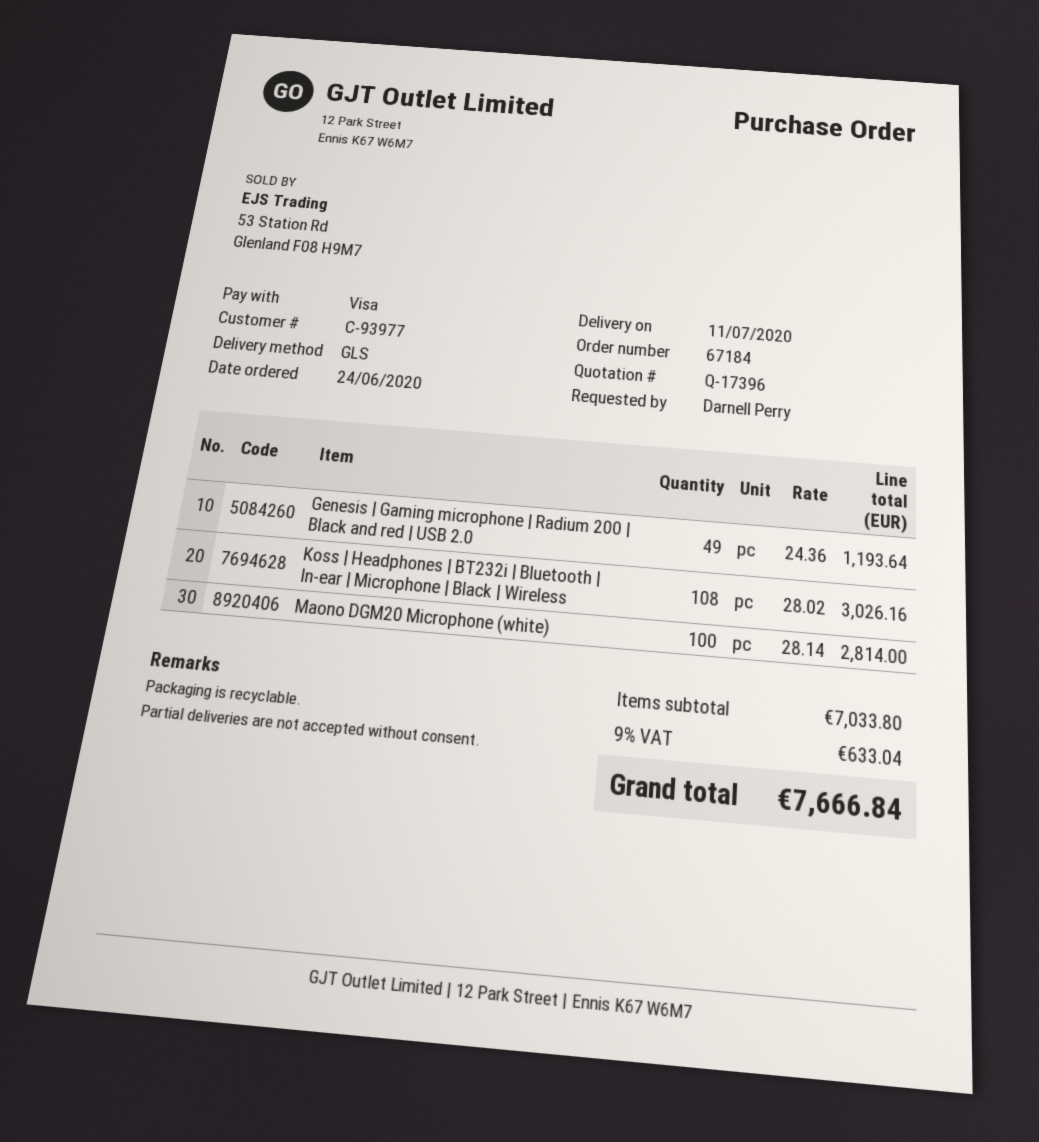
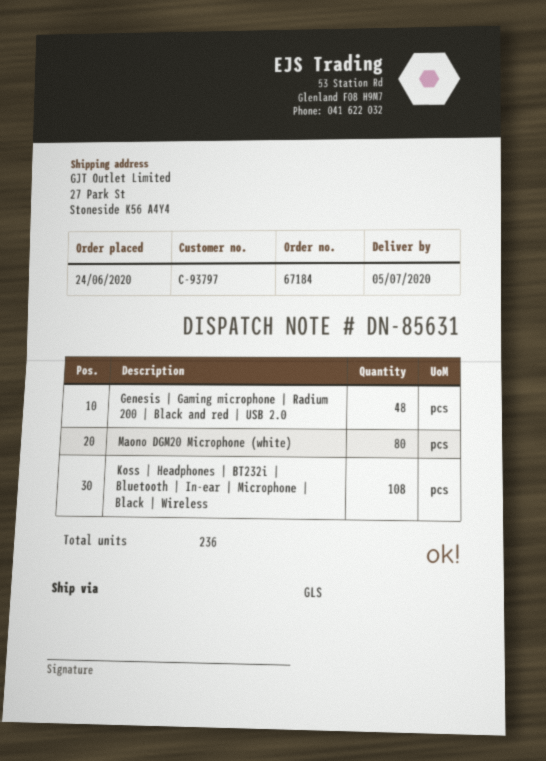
delivery date: 2020-07-11 -> 2020-07-05
customer number: C-93977 -> C-93797
Genesis | Gaming microphone | Radium 200 | Black and red | USB 2.0: 49 -> 48
Maono DGM20 Microphone (white): 100 -> 80

